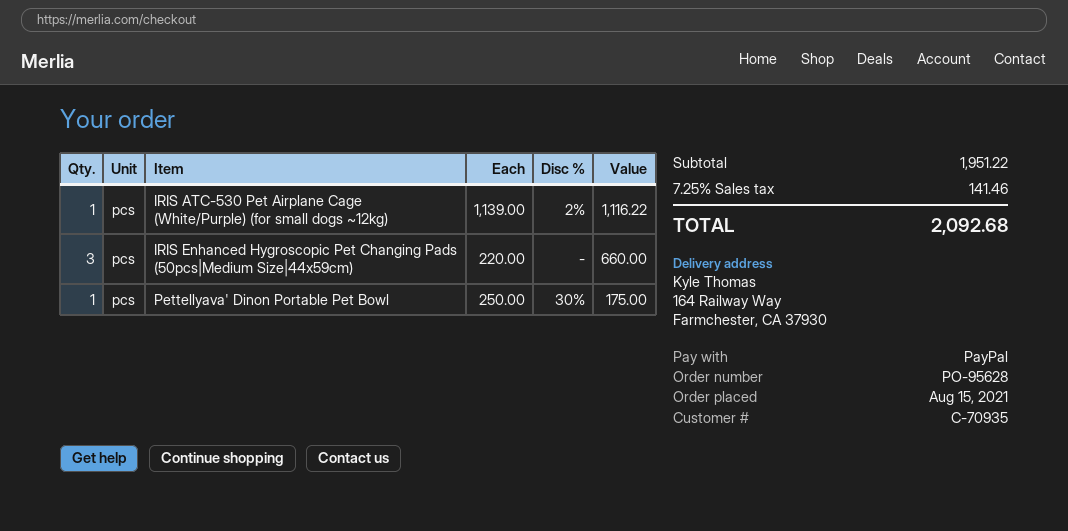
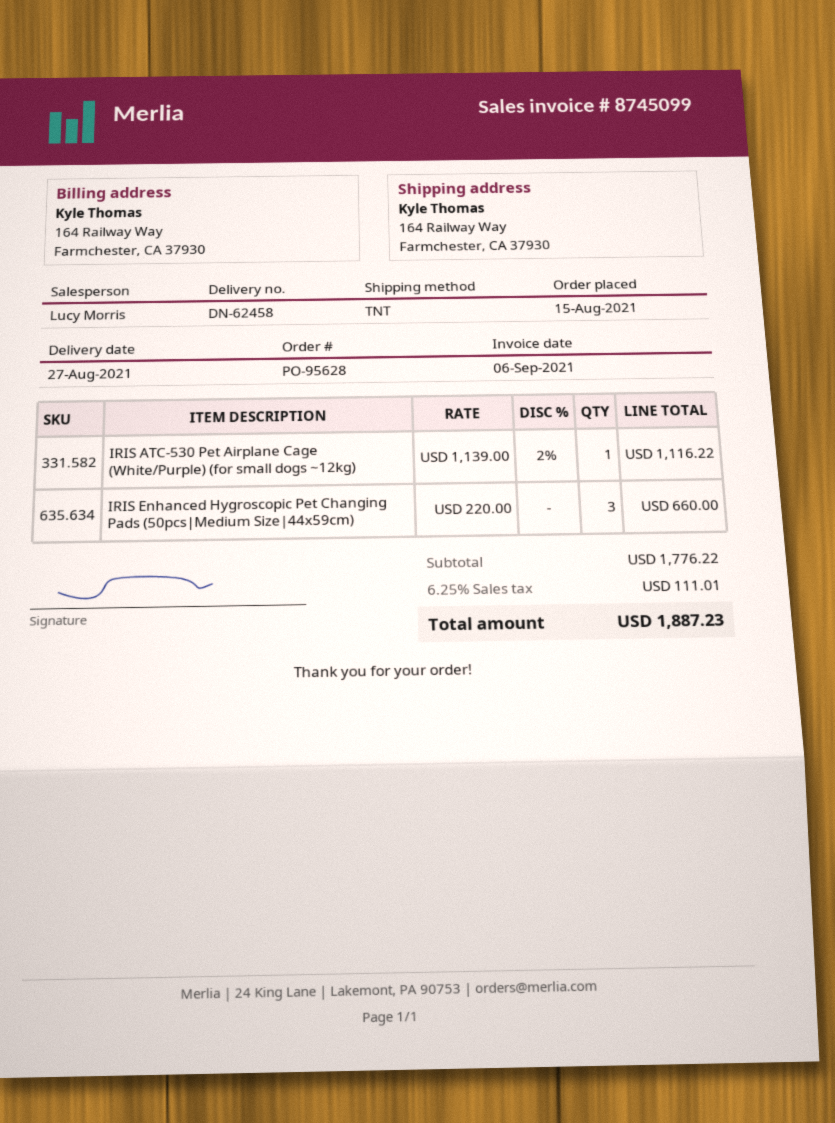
Pettellyava' Dinon Portable Pet Bowl: 1 x 250.00 - 30% = 175.00 -> none
subtotal: 1951.22 -> 1776.22
tax: 7.25% = 141.46 -> 6.25% = 111.01
total: 2092.68 -> 1887.23

